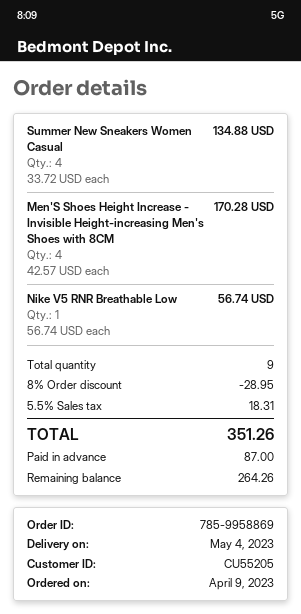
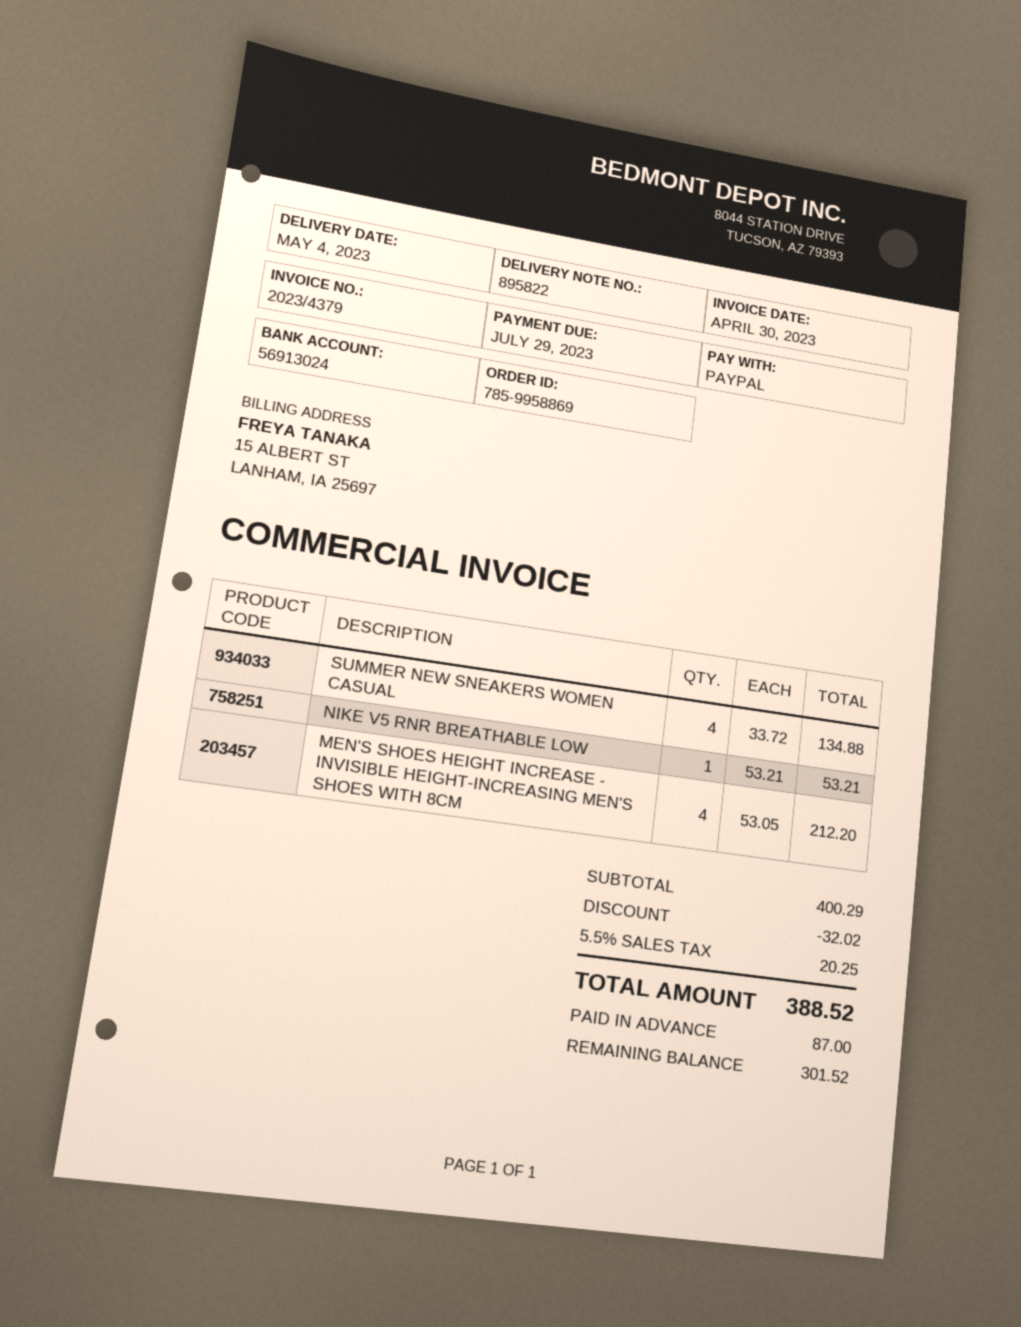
Men'S Shoes Height Increase - Invisible Height-increasing Men's Shoes with 8CM: 4 x 42.57 = 170.28 -> 4 x 53.05 = 212.20
Nike V5 RNR Breathable Low: 1 x 56.74 = 56.74 -> 1 x 53.21 = 53.21
discount: 28.95 -> 32.02
tax: 5.5% = 18.31 -> 5.5% = 20.25
total: 351.26 -> 388.52
balance: 264.26 -> 301.52

